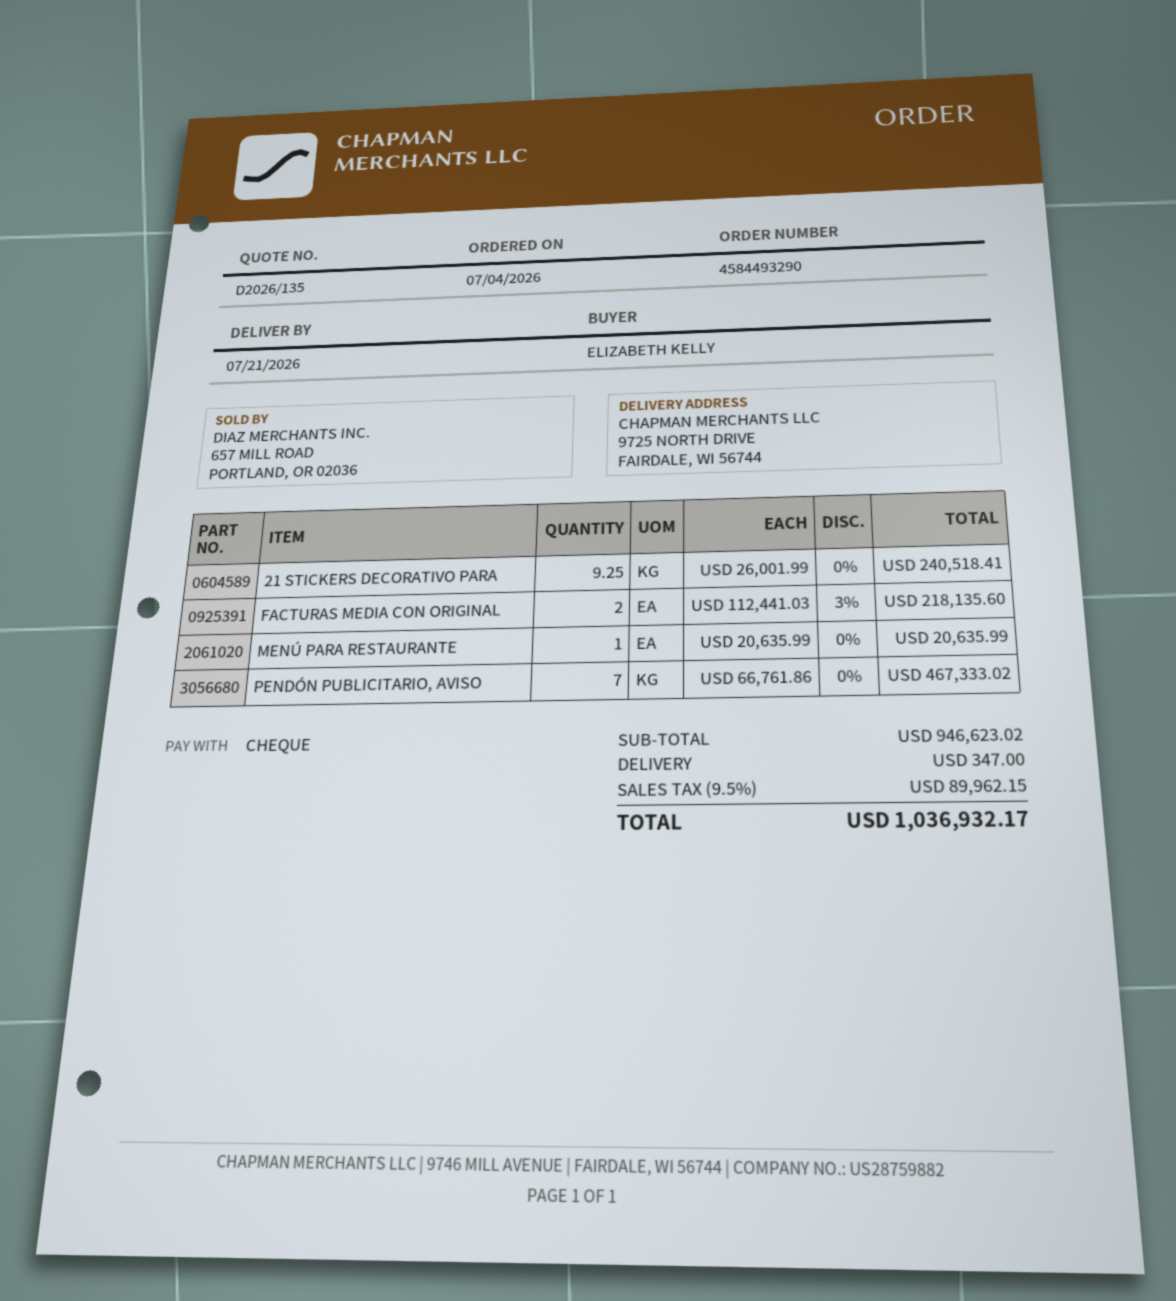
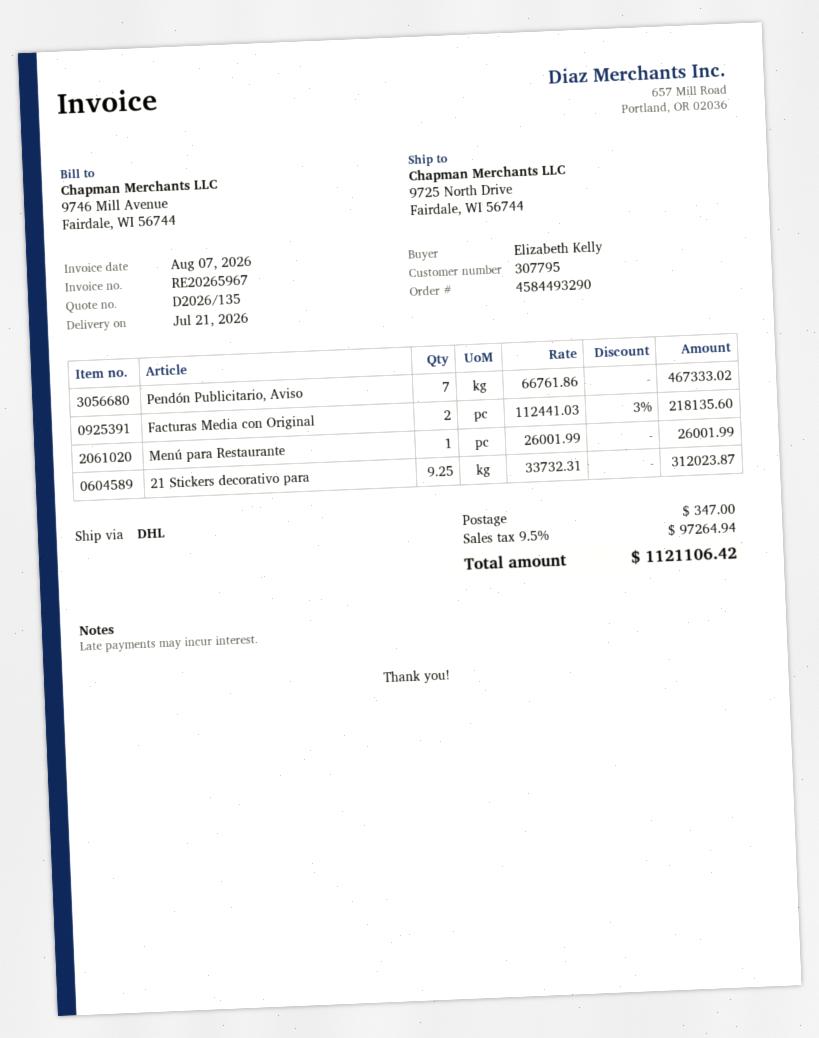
21 STICKERS DECORATIVO PARA: 9.25 x 26001.99 = 240518.41 -> 9.25 x 33732.31 = 312023.87
MENÚ PARA RESTAURANTE: 1 x 20635.99 = 20635.99 -> 1 x 26001.99 = 26001.99
tax: 9.5% = 89962.15 -> 9.5% = 97264.94
total: 1036932.17 -> 1121106.42

